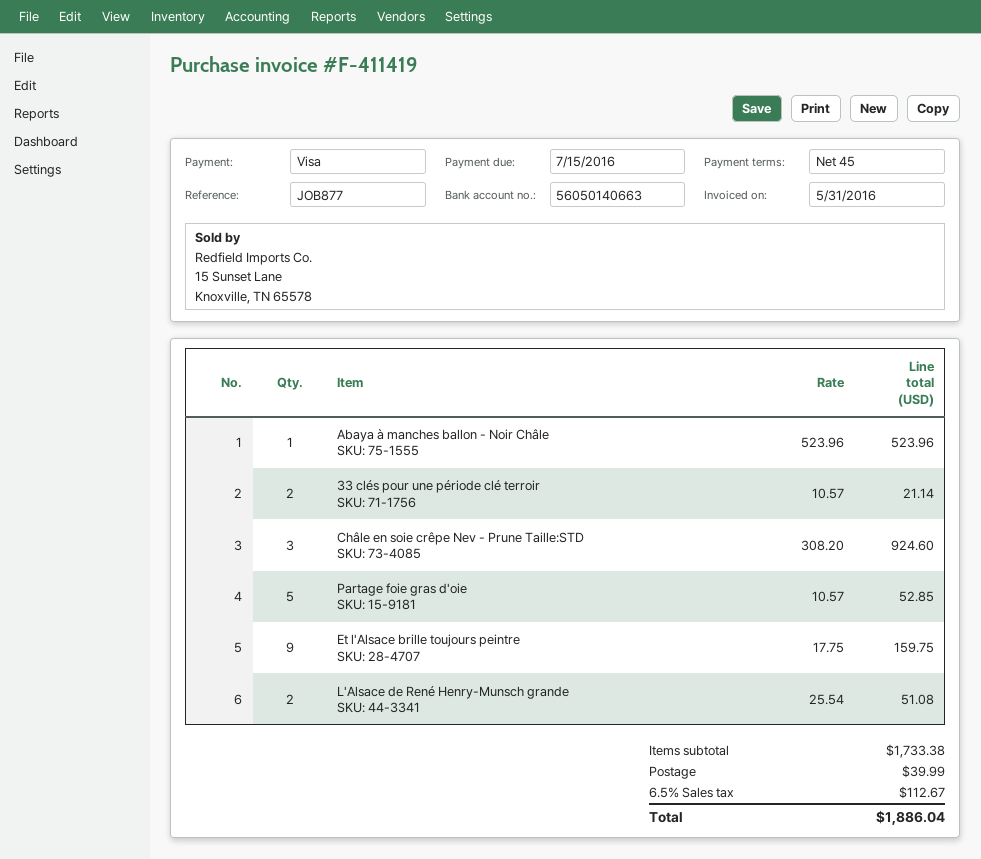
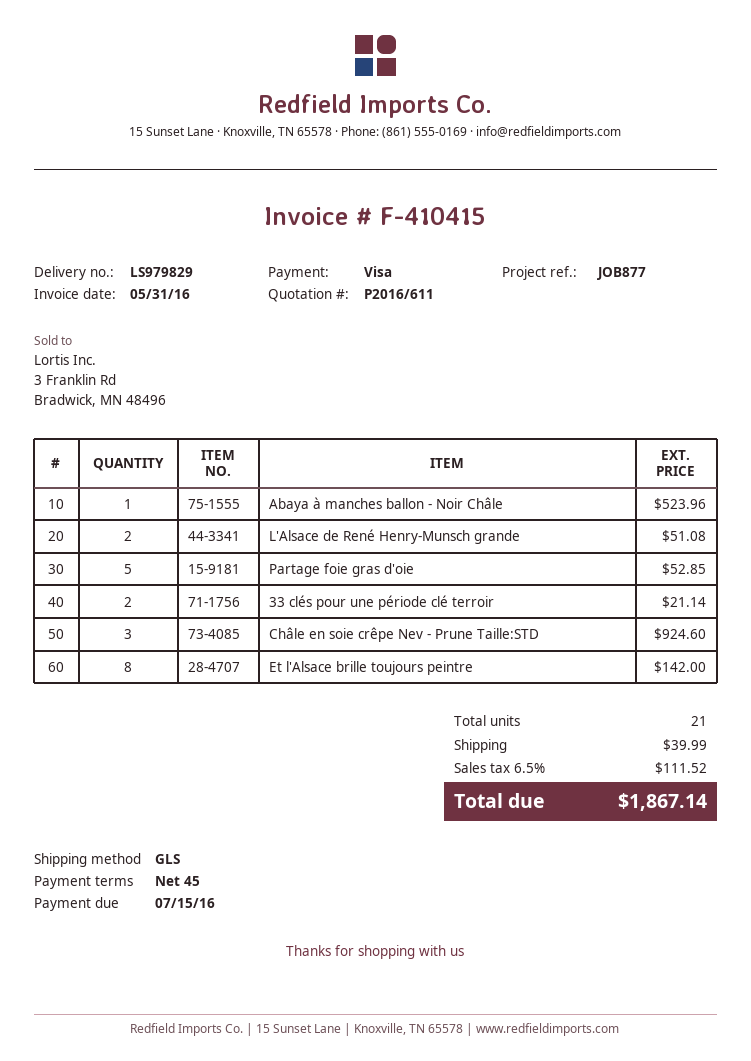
invoice number: F-411419 -> F-410415
Et l'Alsace brille toujours peintre: 9 for 159.75 -> 8 for 142.00
tax: 6.5% = 112.67 -> 6.5% = 111.52
total: 1886.04 -> 1867.14

